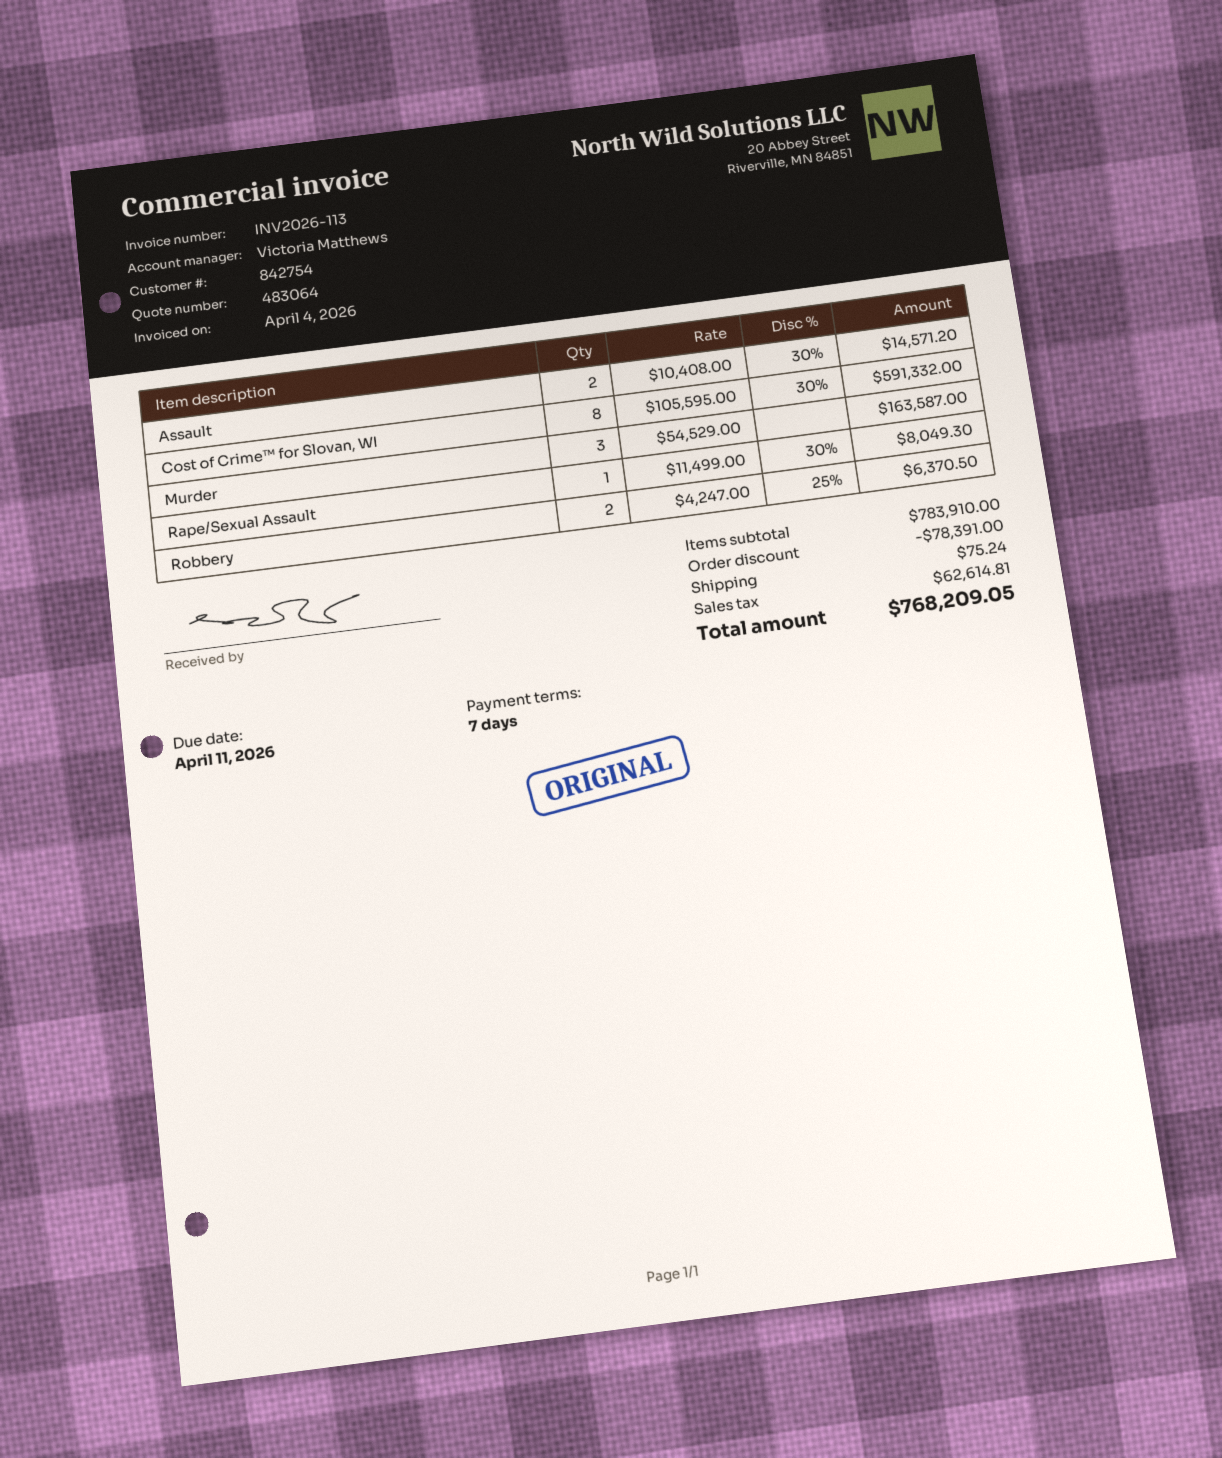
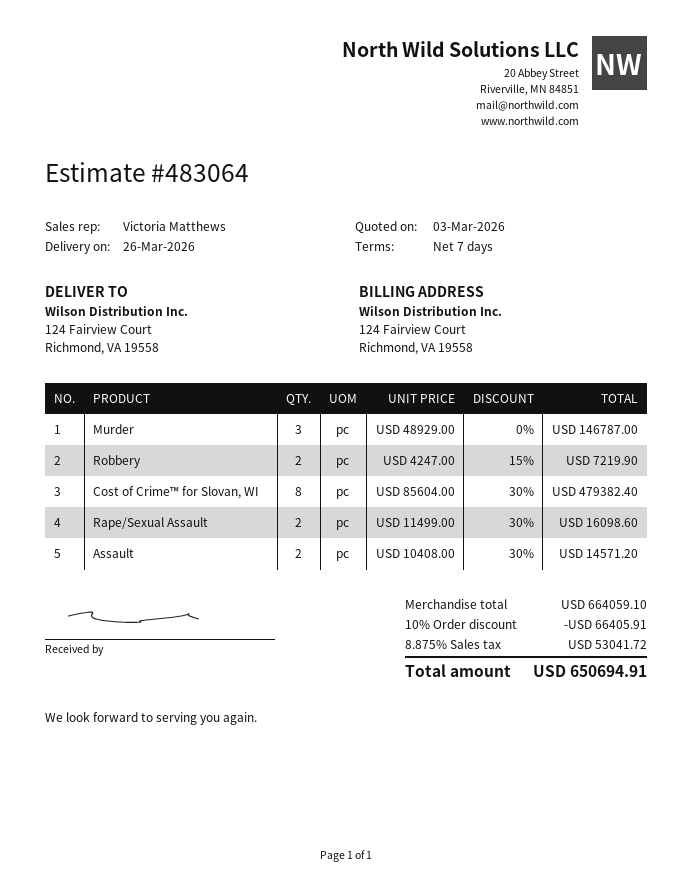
Cost of Crime™ for Slovan, WI: 8 x 105595.00 - 30% = 591332.00 -> 8 x 85604.00 - 30% = 479382.40
Murder: 3 x 54529.00 = 163587.00 -> 3 x 48929.00 = 146787.00
Rape/Sexual Assault: 1 x 11499.00 - 30% = 8049.30 -> 2 x 11499.00 - 30% = 16098.60
Robbery: 2 x 4247.00 - 25% = 6370.50 -> 2 x 4247.00 - 15% = 7219.90
subtotal: 783910.00 -> 664059.10
discount: 78391.00 -> 66405.91
shipping: 75.24 -> none
tax: 62614.81 -> 53041.72
total: 768209.05 -> 650694.91

